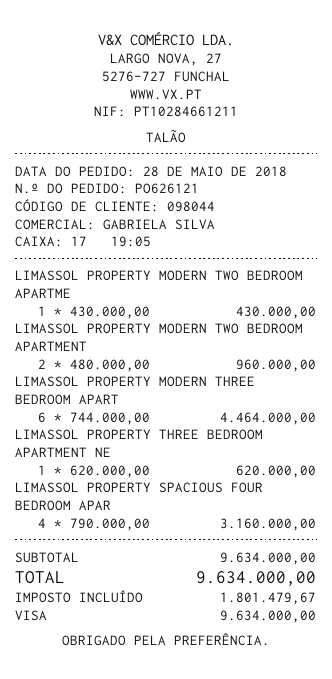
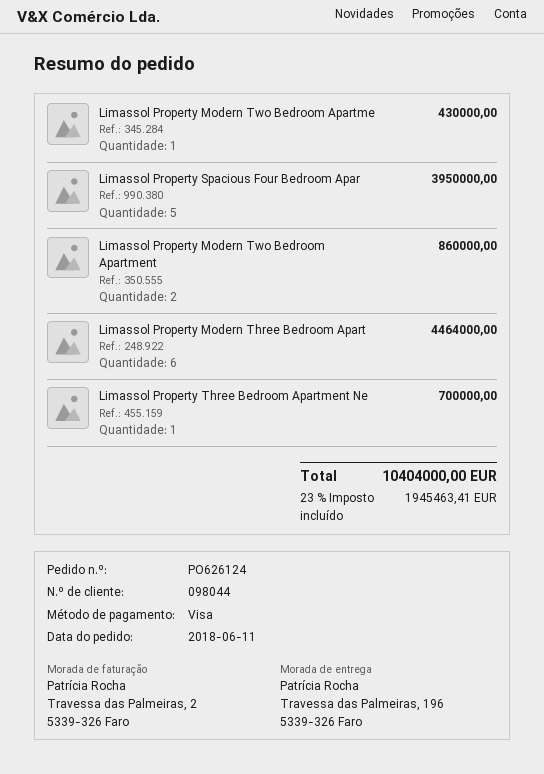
order number: PO626121 -> PO626124
order date: 2018-05-28 -> 2018-06-11
LIMASSOL PROPERTY MODERN TWO BEDROOM APARTMENT: 2 for 960000.00 -> 2 for 860000.00
LIMASSOL PROPERTY THREE BEDROOM APARTMENT NE: 1 for 620000.00 -> 1 for 700000.00
LIMASSOL PROPERTY SPACIOUS FOUR BEDROOM APAR: 4 for 3160000.00 -> 5 for 3950000.00
tax: 1801479.67 -> 1945463.41
total: 9634000.00 -> 10404000.00

